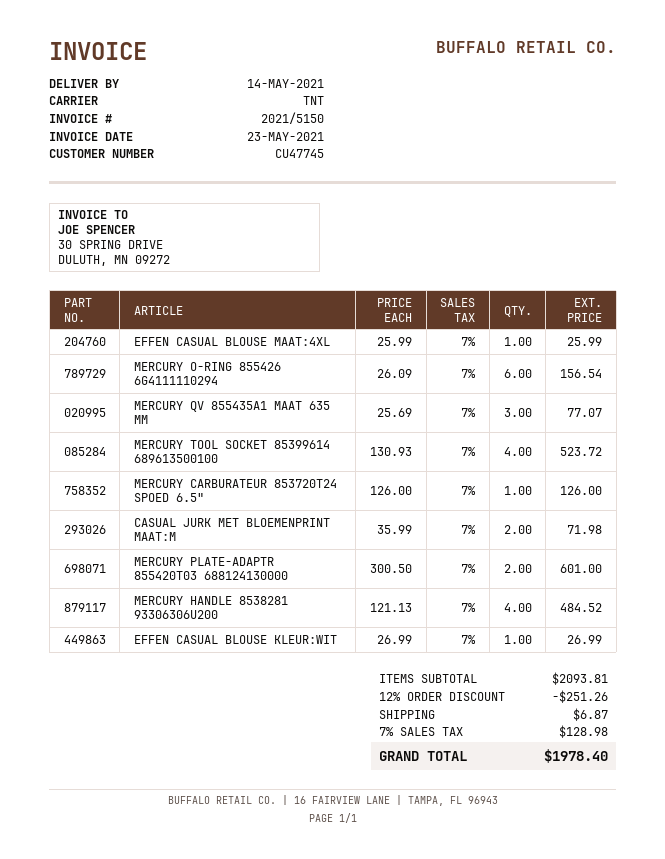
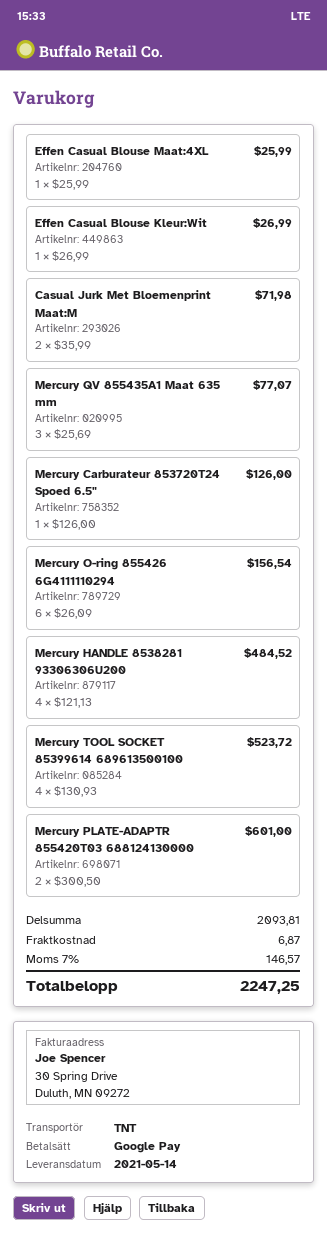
discount: 12% = 251.26 -> none
tax: 7% = 128.98 -> 7% = 146.57
total: 1978.40 -> 2247.25

